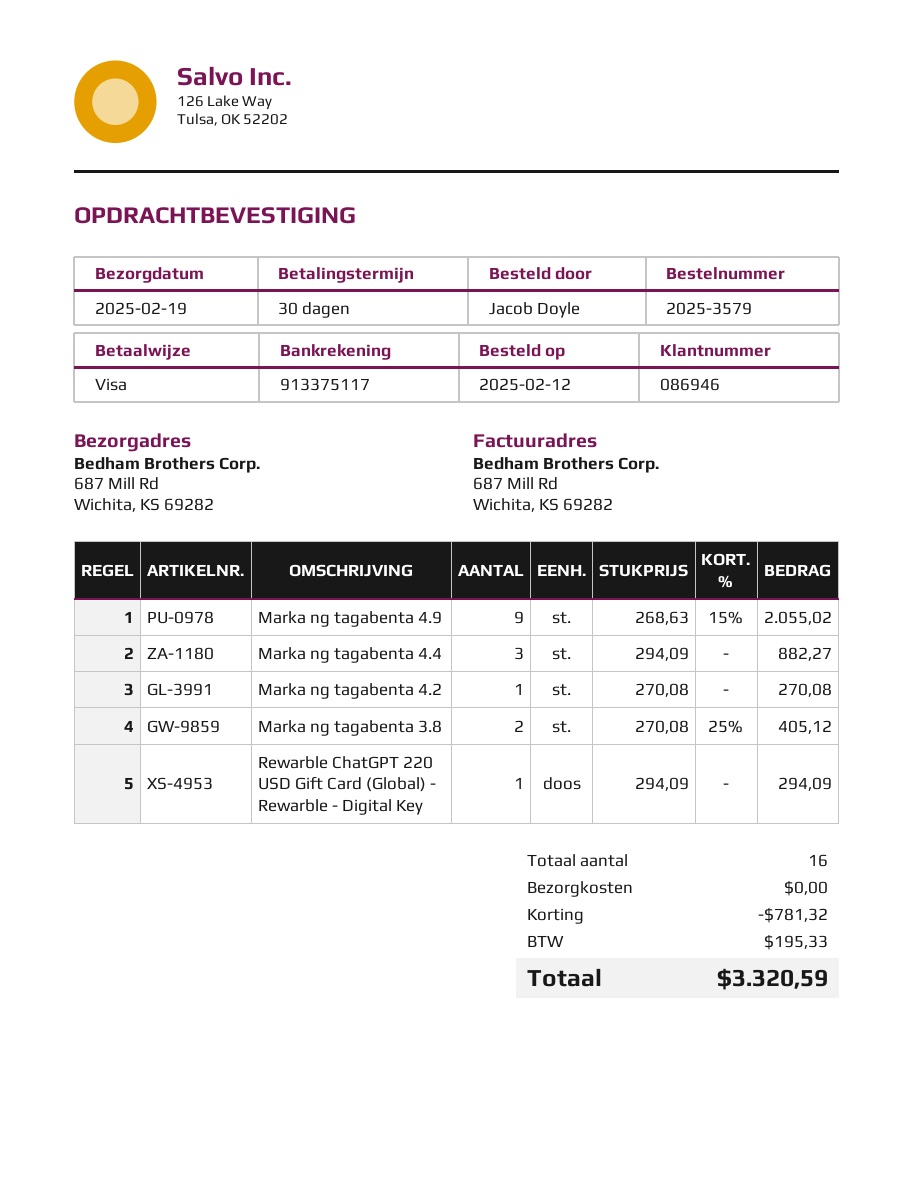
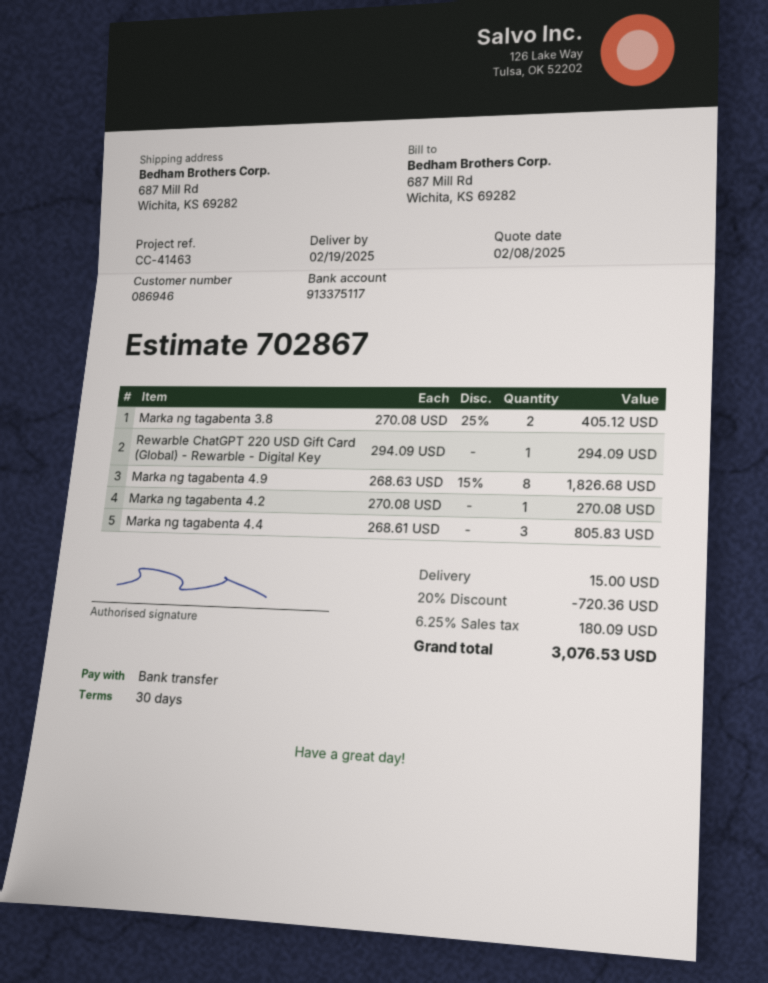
payment method: Visa -> bank transfer
Marka ng tagabenta 4.9: 9 x 268.63 - 15% = 2055.02 -> 8 x 268.63 - 15% = 1826.68
Marka ng tagabenta 4.4: 3 x 294.09 = 882.27 -> 3 x 268.61 = 805.83
discount: 781.32 -> 720.36
shipping: 0.00 -> 15.00
tax: 195.33 -> 180.09
total: 3320.59 -> 3076.53

